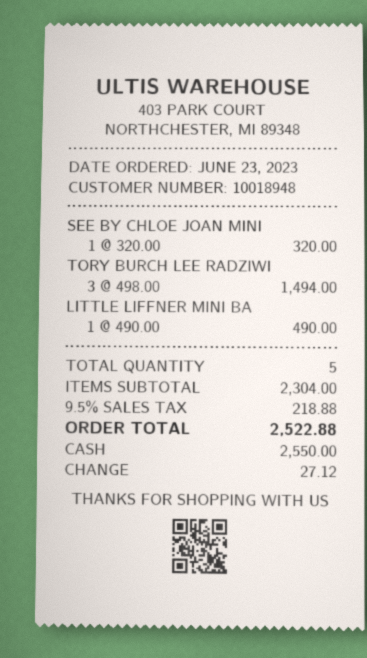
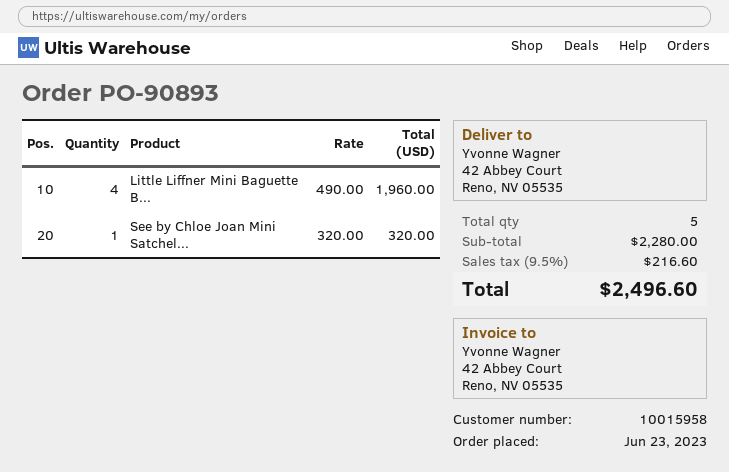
customer number: 10018948 -> 10015958
TORY BURCH LEE RADZIWI: 3 x 498.00 = 1494.00 -> none
LITTLE LIFFNER MINI BA: 1 x 490.00 = 490.00 -> 4 x 490.00 = 1960.00
subtotal: 2304.00 -> 2280.00
tax: 9.5% = 218.88 -> 9.5% = 216.60
total: 2522.88 -> 2496.60

